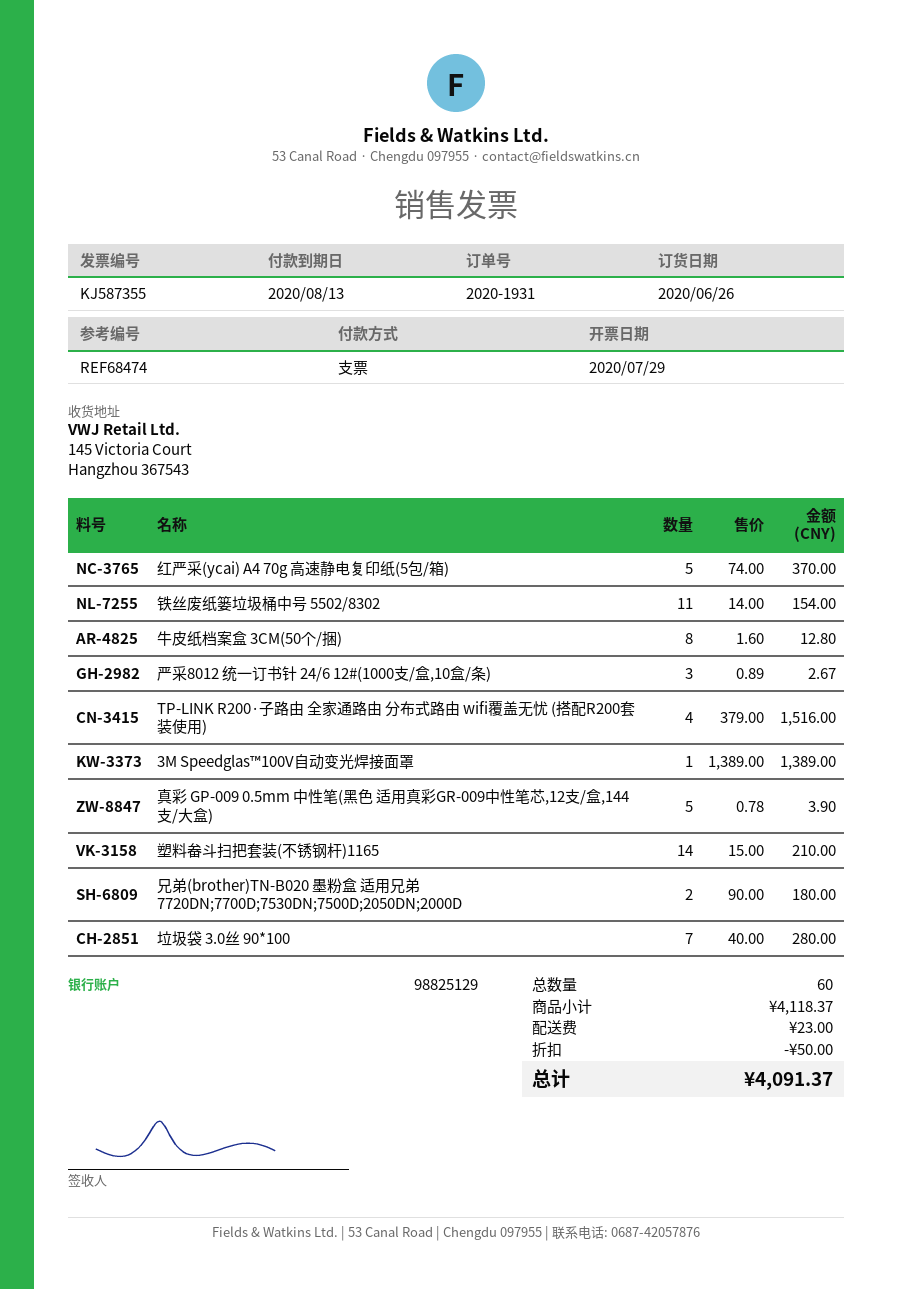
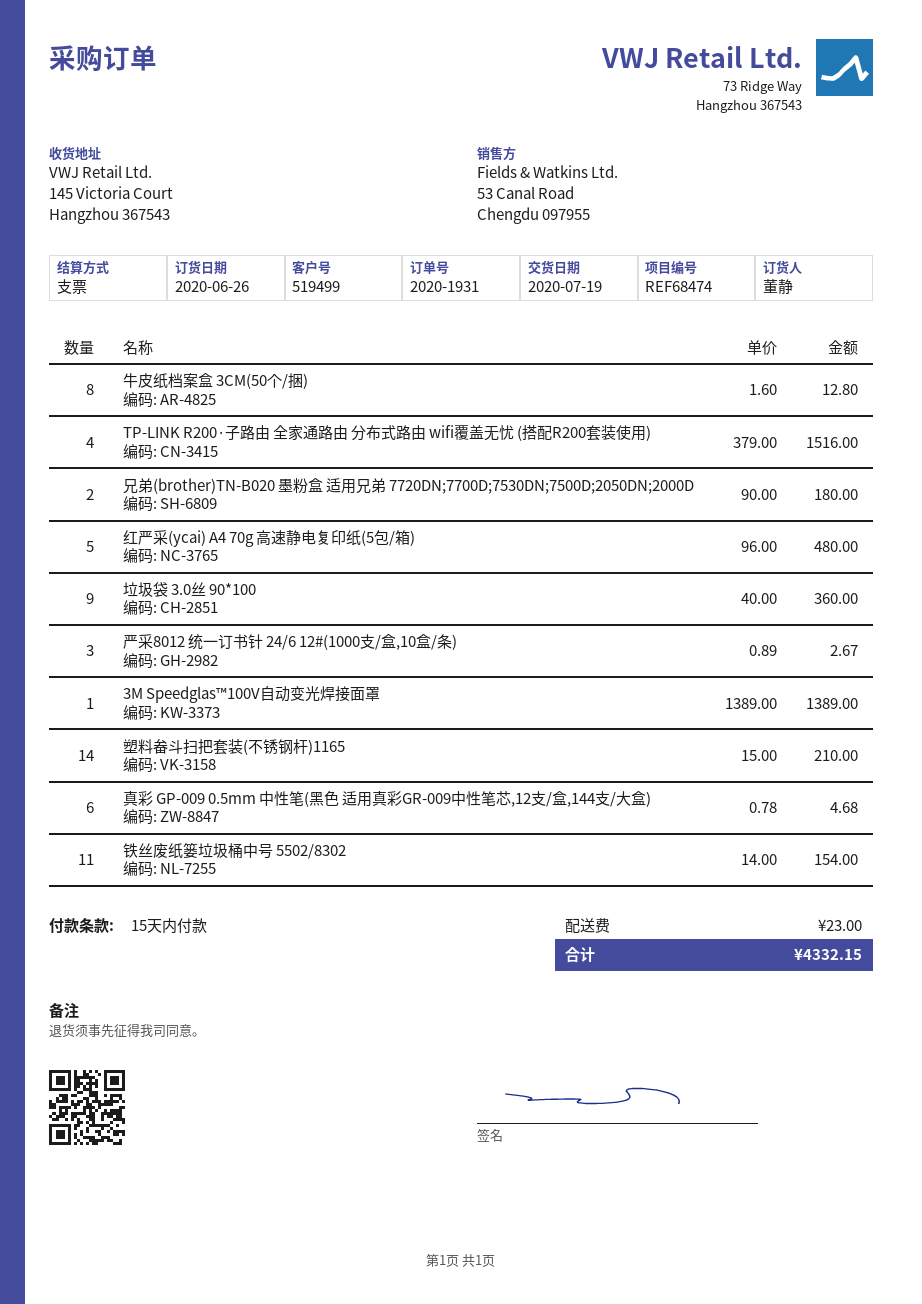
红严采(ycai) A4 70g 高速静电复印纸(5包/箱): 5 x 74.00 = 370.00 -> 5 x 96.00 = 480.00
真彩 GP-009 0.5mm 中性笔(黑色 适用真彩GR-009中性笔芯,12支/盒,144支/大盒): 5 x 0.78 = 3.90 -> 6 x 0.78 = 4.68
垃圾袋 3.0丝 90*100: 7 x 40.00 = 280.00 -> 9 x 40.00 = 360.00
discount: 50.00 -> none
total: 4091.37 -> 4332.15

